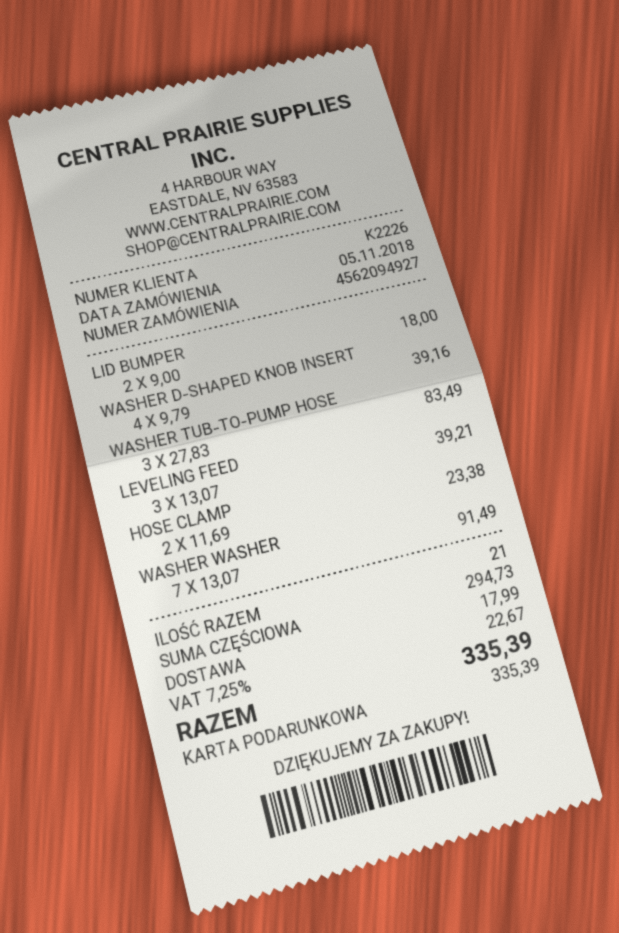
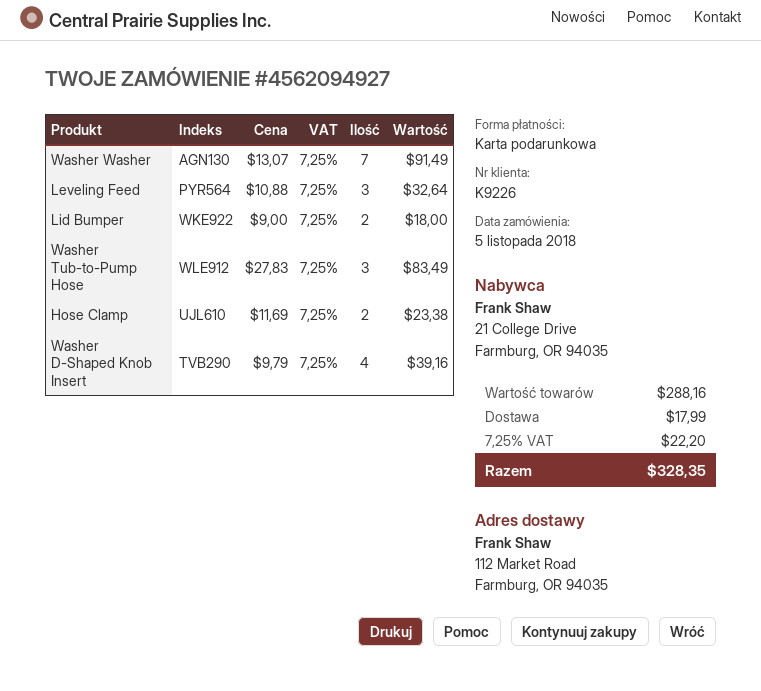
customer number: K2226 -> K9226
LEVELING FEED: 3 x 13.07 = 39.21 -> 3 x 10.88 = 32.64
subtotal: 294.73 -> 288.16
tax: 7.25% = 22.67 -> 7.25% = 22.20
total: 335.39 -> 328.35

